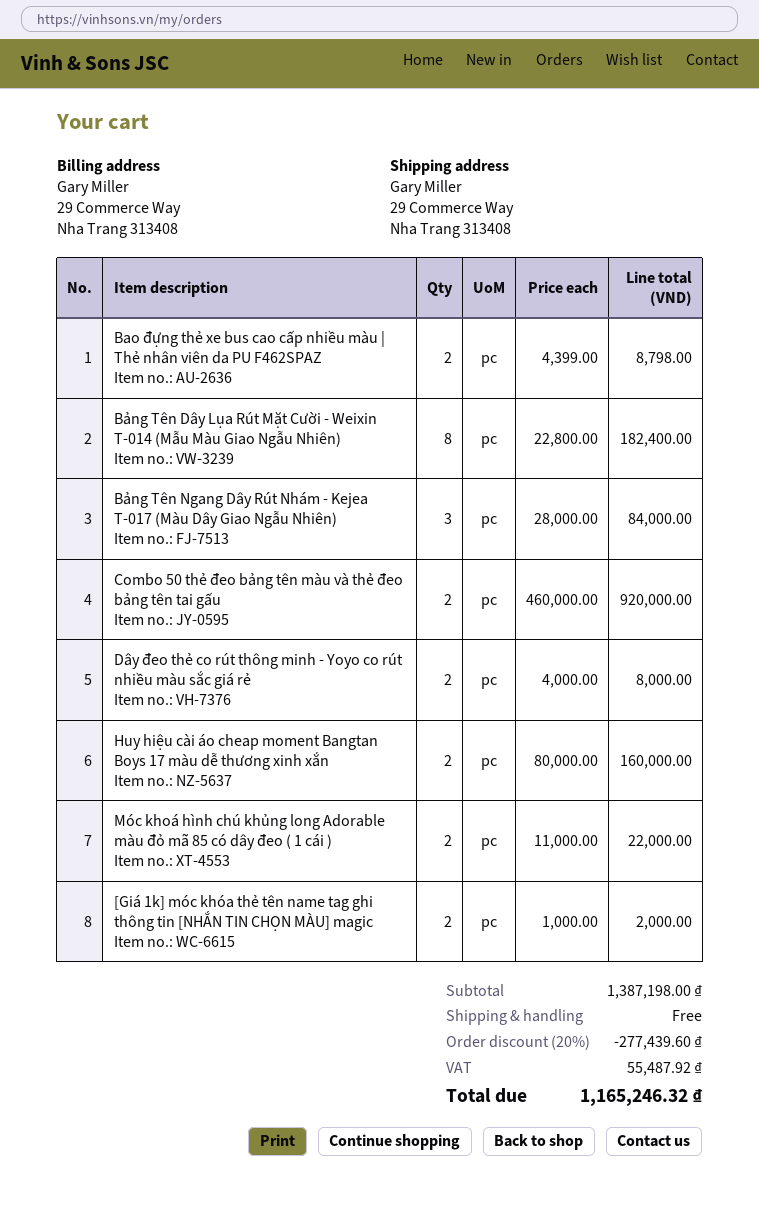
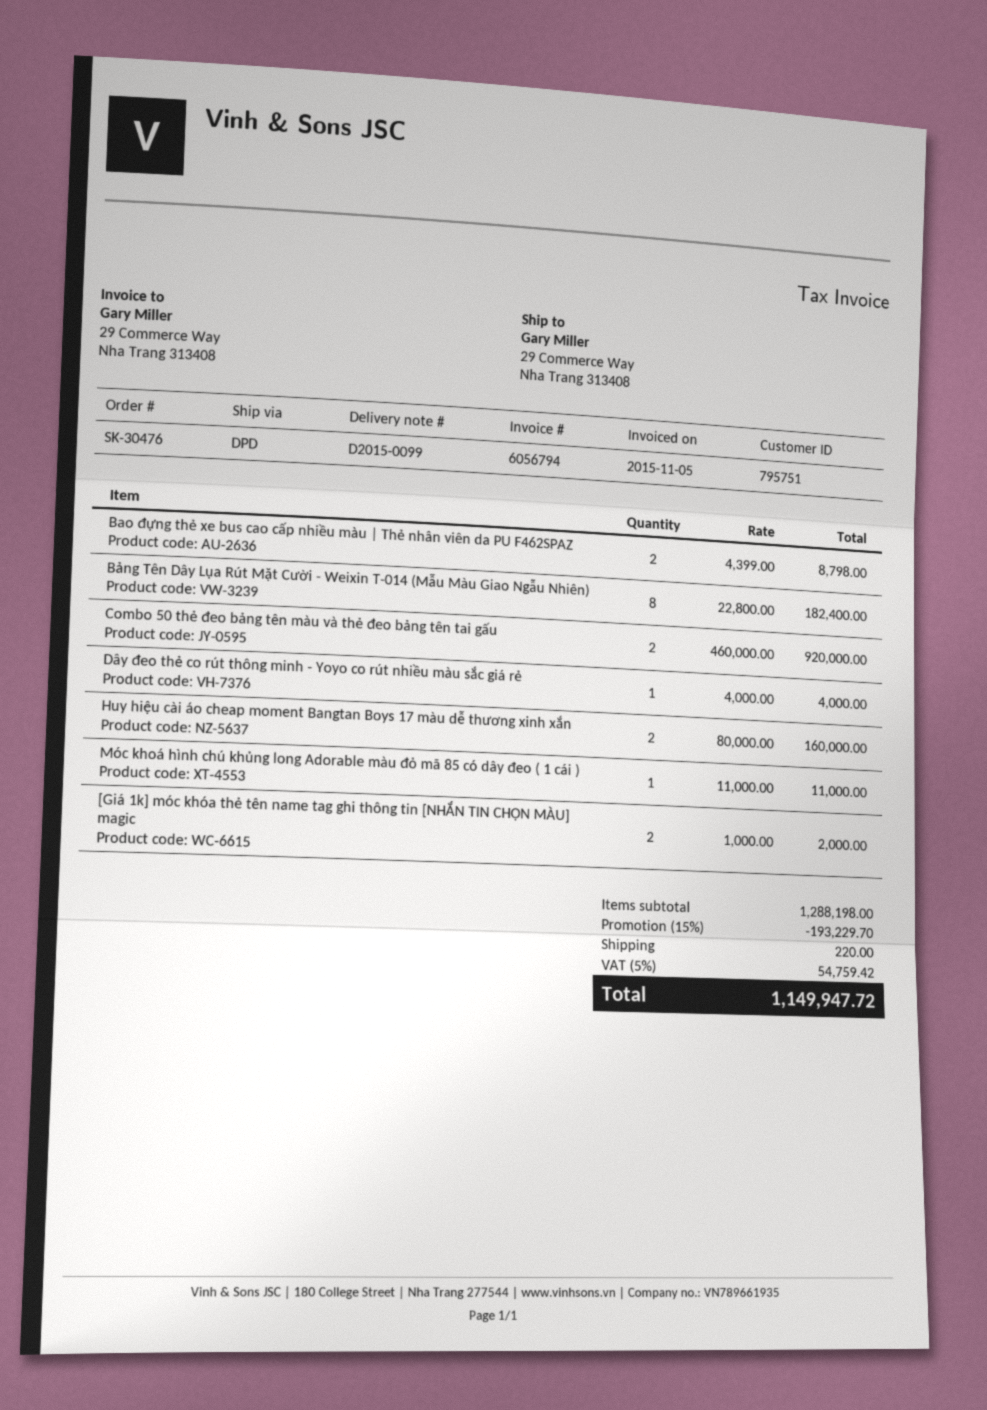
Bảng Tên Ngang Dây Rút Nhám - Kejea T-017 (Màu Dây Giao Ngẫu Nhiên): 3 x 28000.00 = 84000.00 -> none
Dây đeo thẻ co rút thông minh - Yoyo co rút nhiều màu sắc giá rẻ: 2 x 4000.00 = 8000.00 -> 1 x 4000.00 = 4000.00
Móc khoá hình chú khủng long Adorable màu đỏ mã 85 có dây đeo ( 1 cái ): 2 x 11000.00 = 22000.00 -> 1 x 11000.00 = 11000.00
subtotal: 1387198.00 -> 1288198.00
discount: 20% = 277439.60 -> 15% = 193229.70
shipping: 0.00 -> 220.00
tax: 55487.92 -> 54759.42
total: 1165246.32 -> 1149947.72

